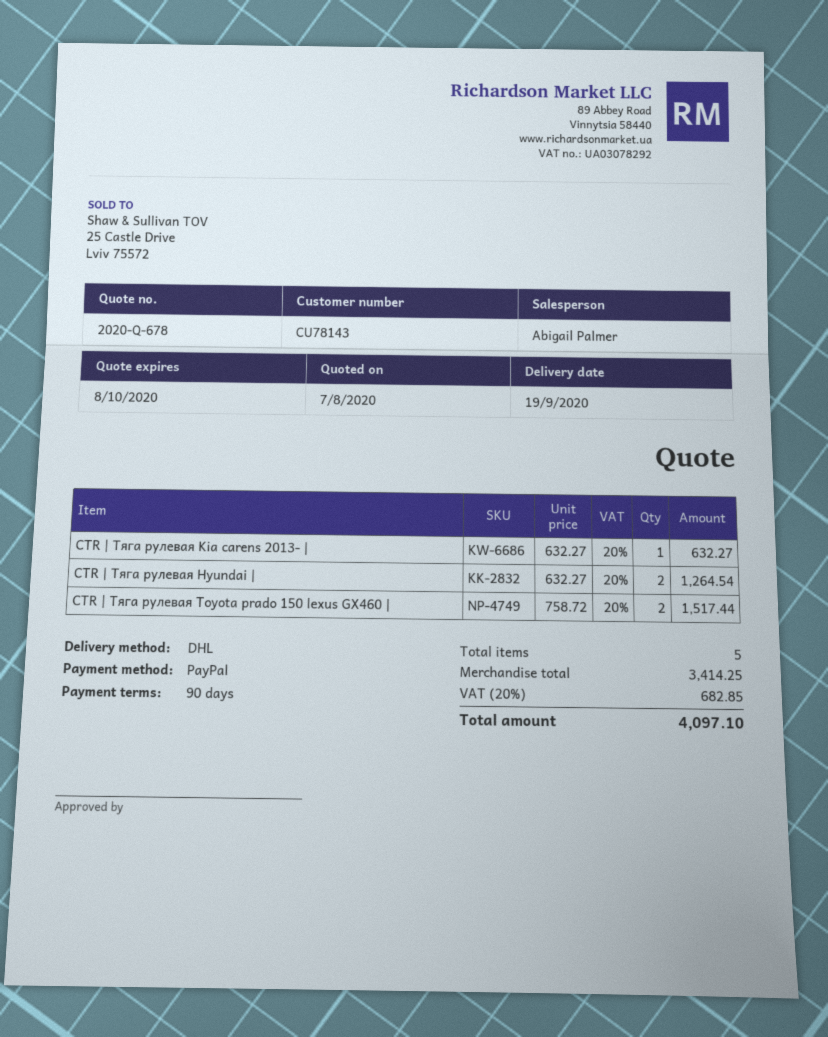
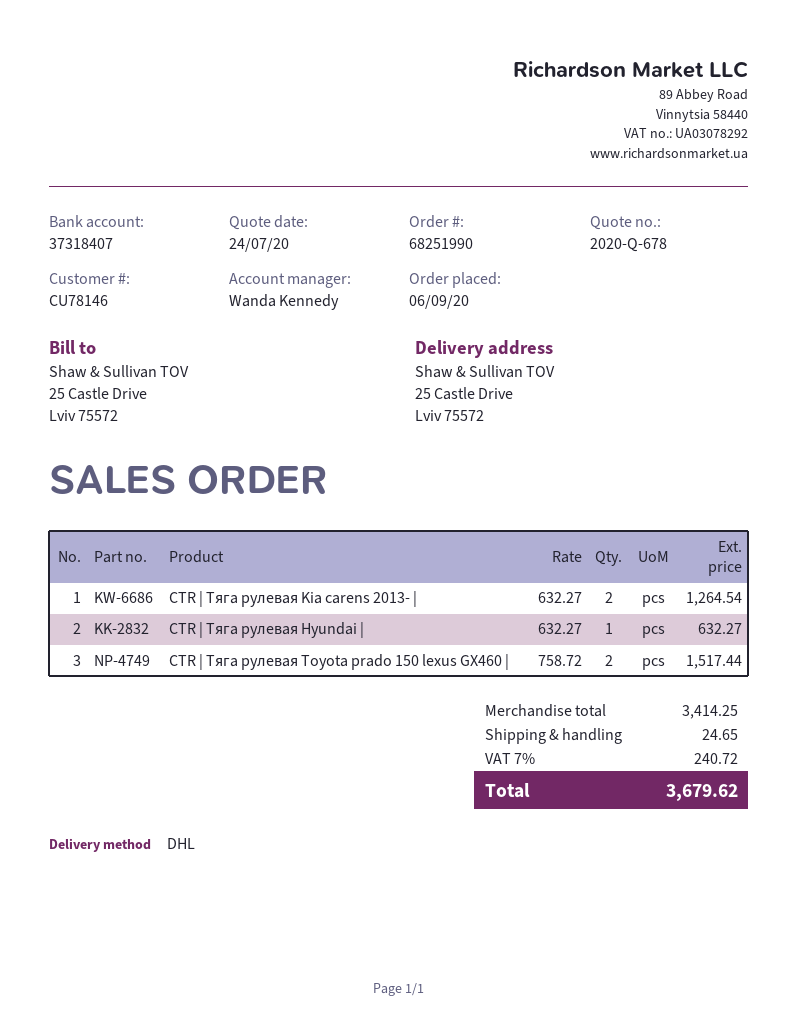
quote date: 2020-08-07 -> 2020-07-24
customer number: CU78143 -> CU78146
sales rep: Abigail Palmer -> Wanda Kennedy
CTR | Тяга рулевая Kia carens 2013- |: 1 x 632.27 = 632.27 -> 2 x 632.27 = 1264.54
CTR | Тяга рулевая Hyundai |: 2 x 632.27 = 1264.54 -> 1 x 632.27 = 632.27
shipping: none -> 24.65
tax: 20% = 682.85 -> 7% = 240.72
total: 4097.10 -> 3679.62

